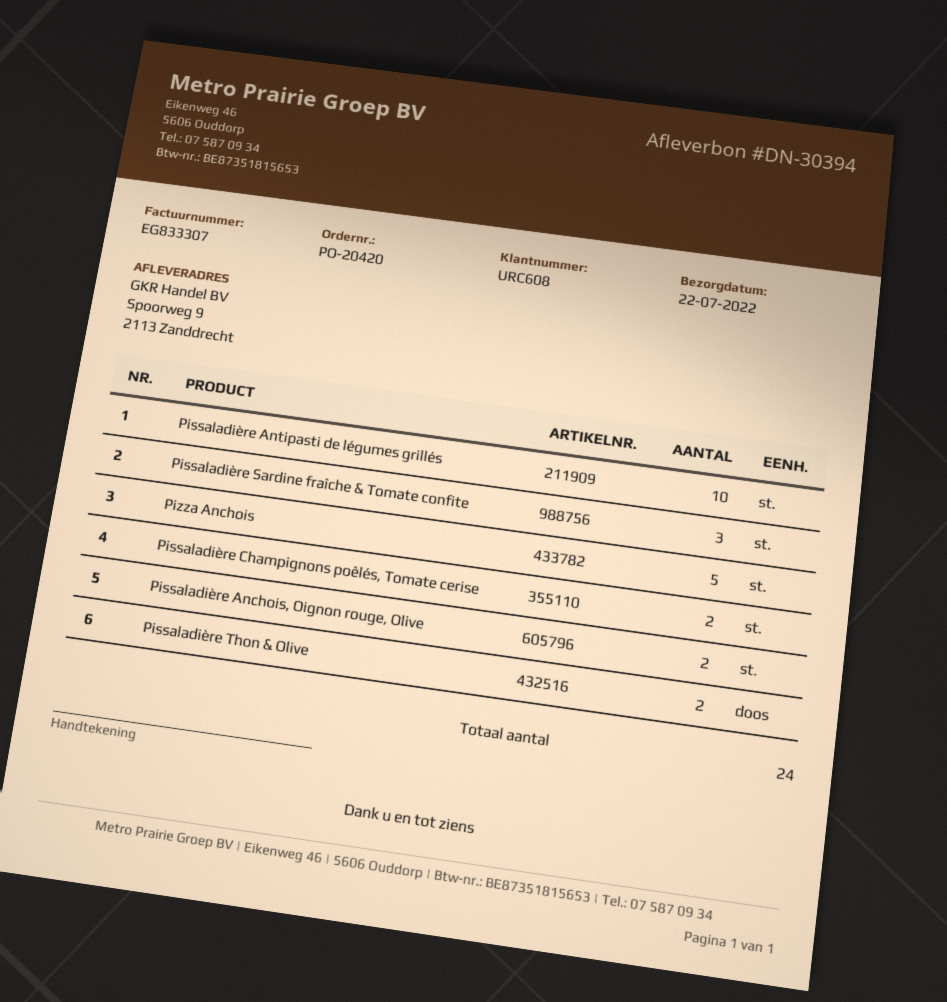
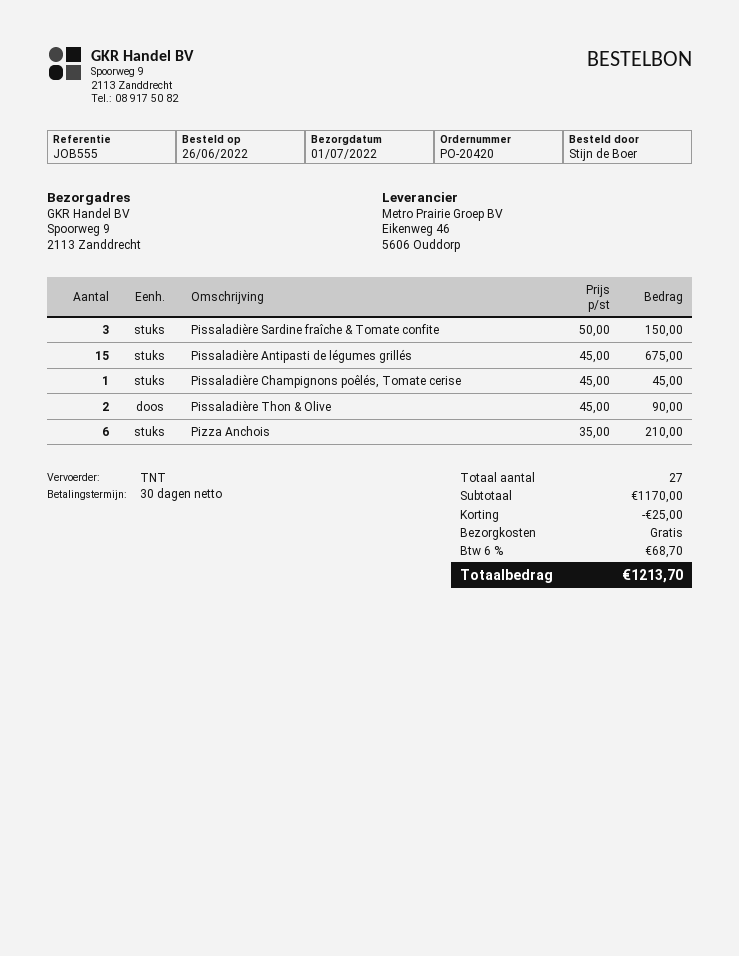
delivery date: 2022-07-22 -> 2022-07-01
Pissaladière Antipasti de légumes grillés: 10 -> 15
Pizza Anchois: 5 -> 6
Pissaladière Champignons poêlés, Tomate cerise: 2 -> 1
Pissaladière Anchois, Oignon rouge, Olive: 2 -> none
total quantity: 24 -> 27

